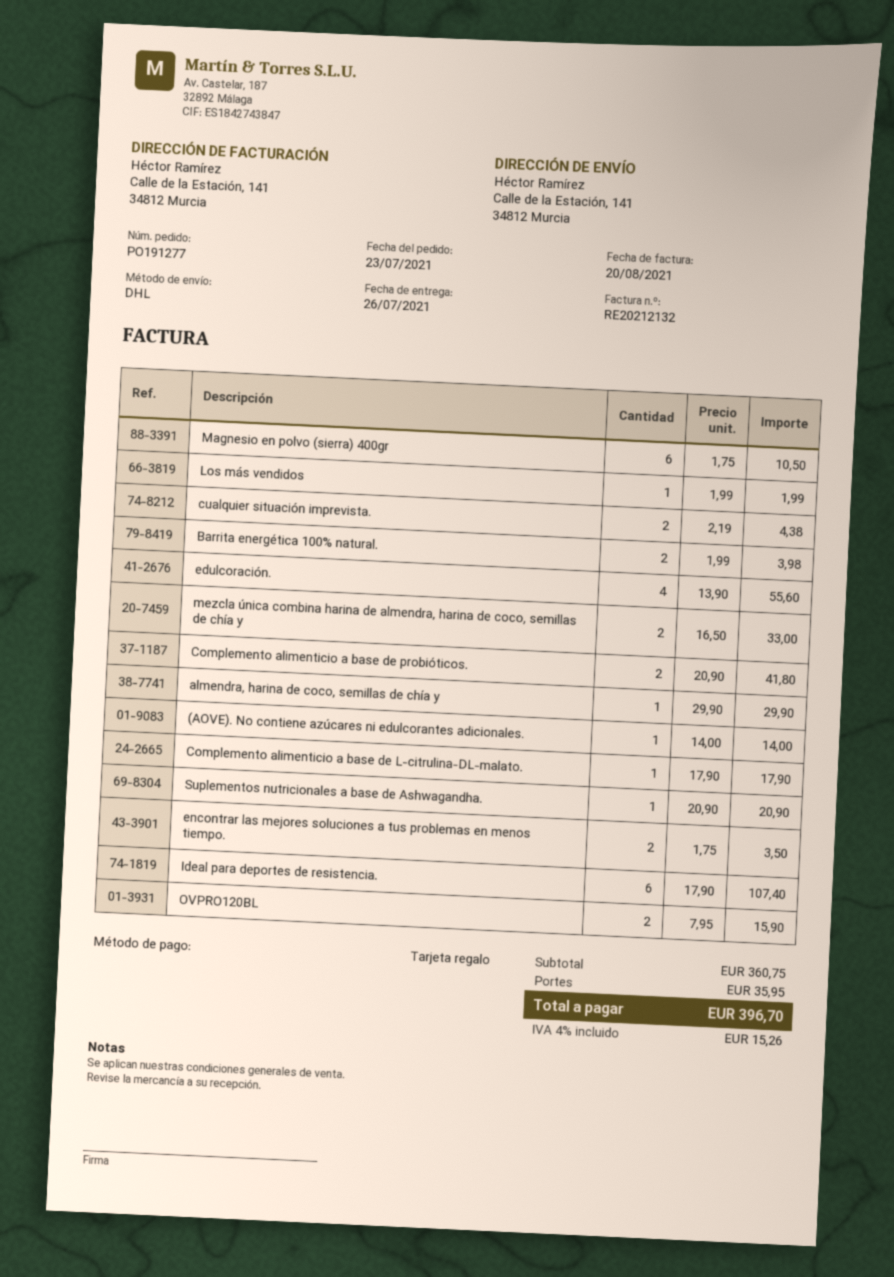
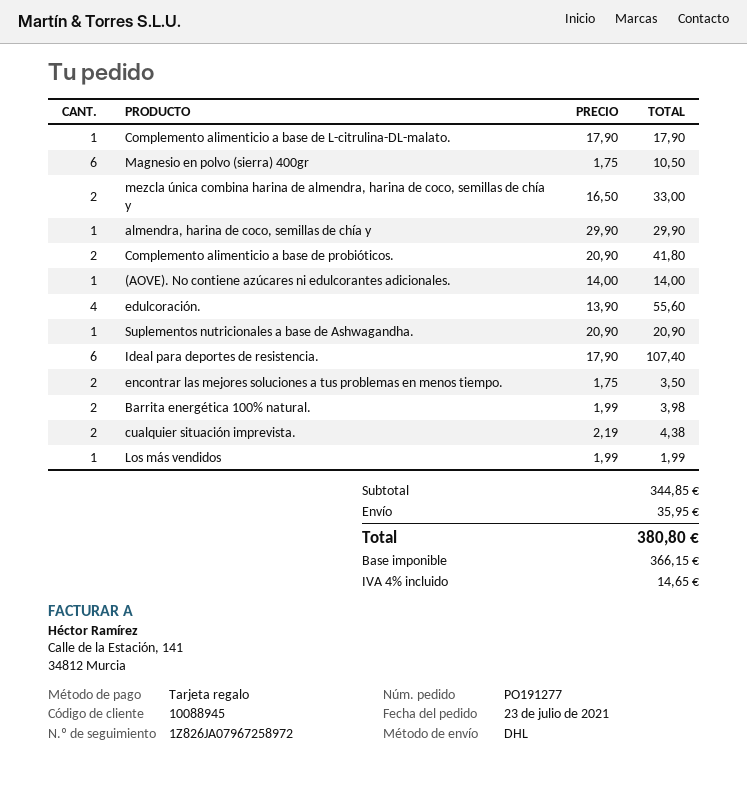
OVPRO120BL: 2 x 7.95 = 15.90 -> none
subtotal: 360.75 -> 344.85
tax: 4% = 15.26 -> 4% = 14.65
total: 396.70 -> 380.80

